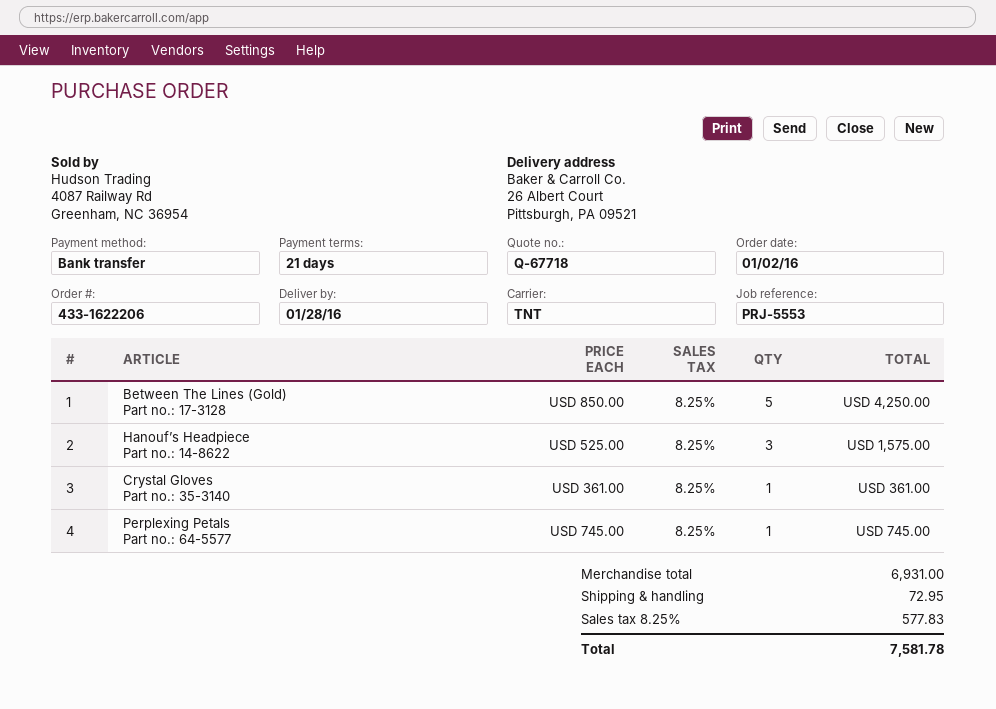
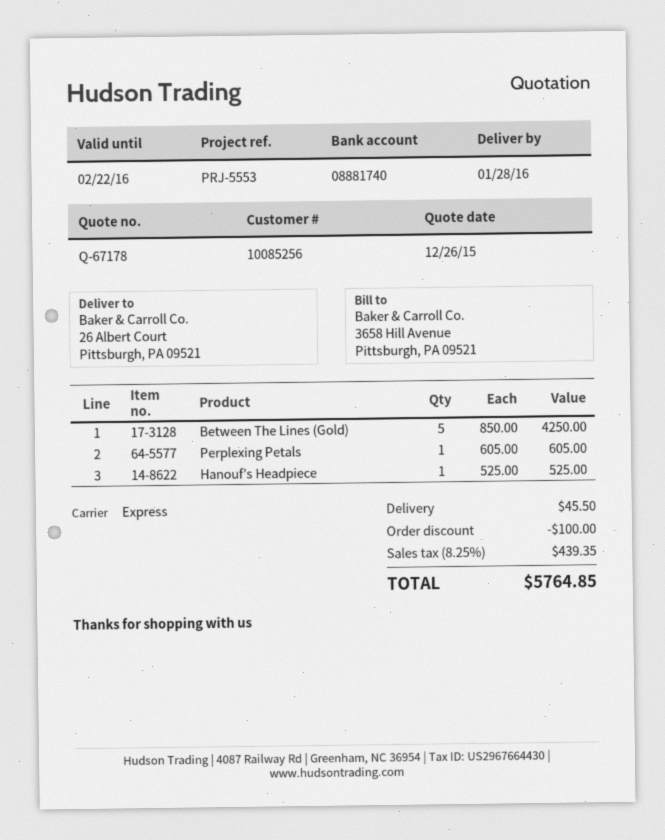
quote number: Q-67718 -> Q-67178
shipping method: TNT -> express
Hanouf’s Headpiece: 3 x 525.00 = 1575.00 -> 1 x 525.00 = 525.00
Crystal Gloves: 1 x 361.00 = 361.00 -> none
Perplexing Petals: 1 x 745.00 = 745.00 -> 1 x 605.00 = 605.00
discount: none -> 100.00
shipping: 72.95 -> 45.50
tax: 8.25% = 577.83 -> 8.25% = 439.35
total: 7581.78 -> 5764.85

